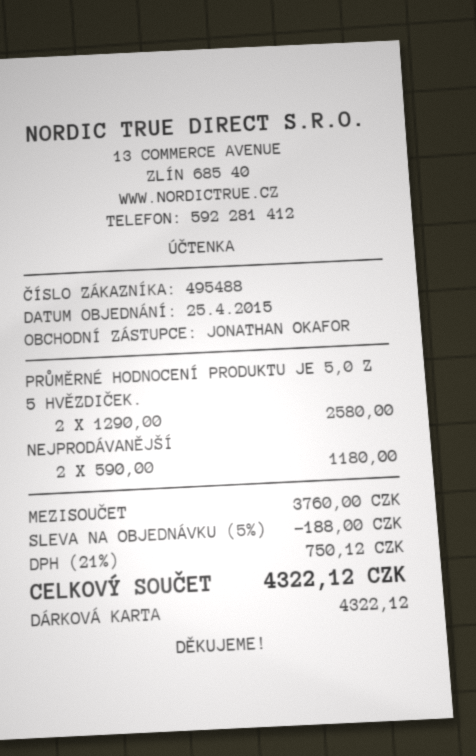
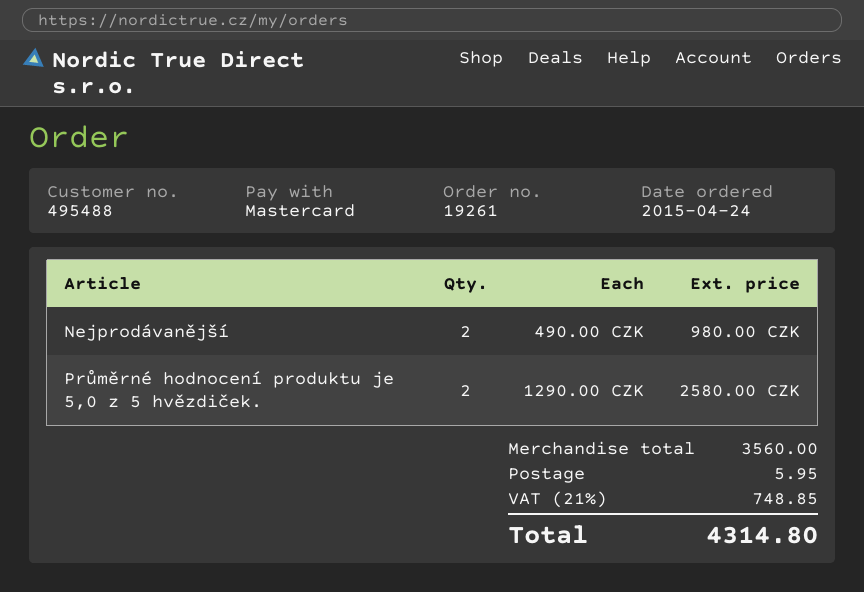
order date: 2015-04-25 -> 2015-04-24
payment method: gift card -> Mastercard
NEJPRODÁVANĚJŠÍ: 2 x 590.00 = 1180.00 -> 2 x 490.00 = 980.00
subtotal: 3760.00 -> 3560.00
discount: 5% = 188.00 -> none
shipping: none -> 5.95
tax: 21% = 750.12 -> 21% = 748.85
total: 4322.12 -> 4314.80

